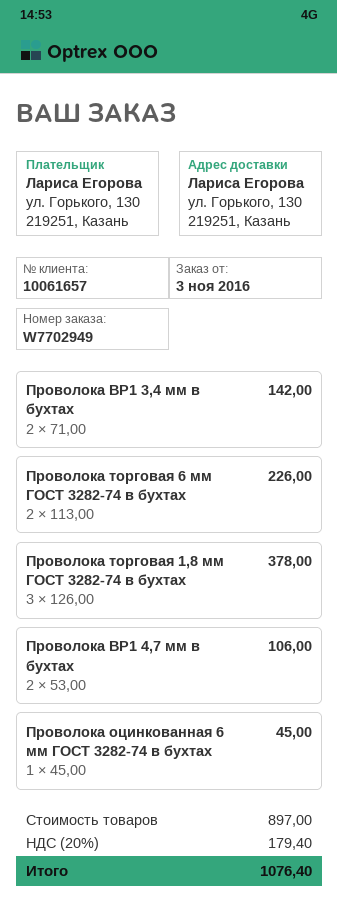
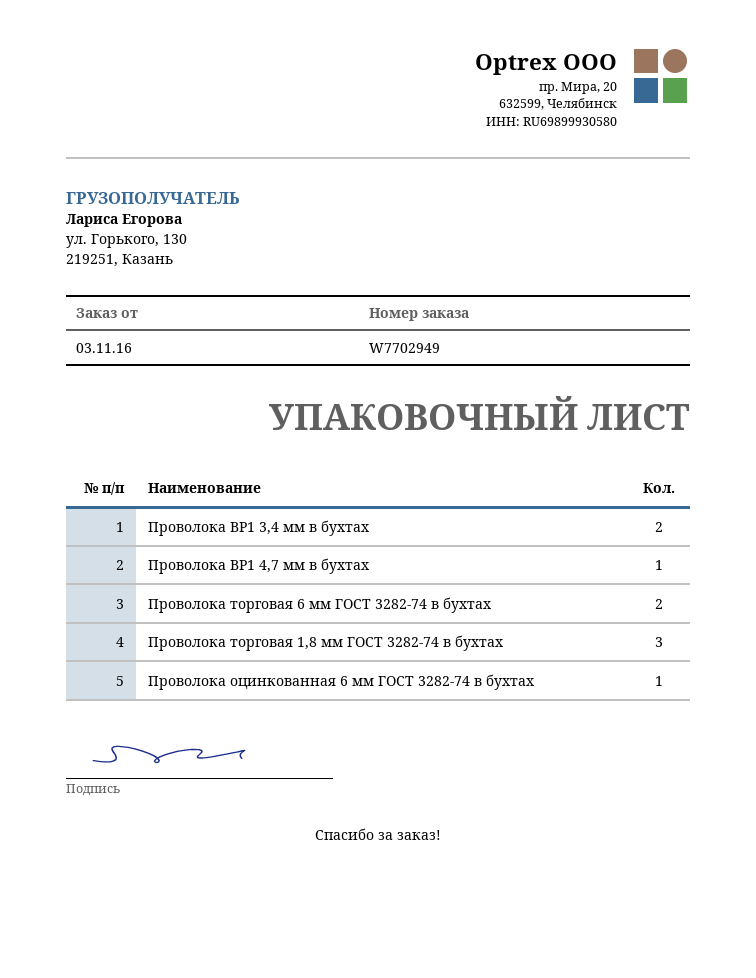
Проволока ВР1 4,7 мм в бухтах: 2 -> 1

